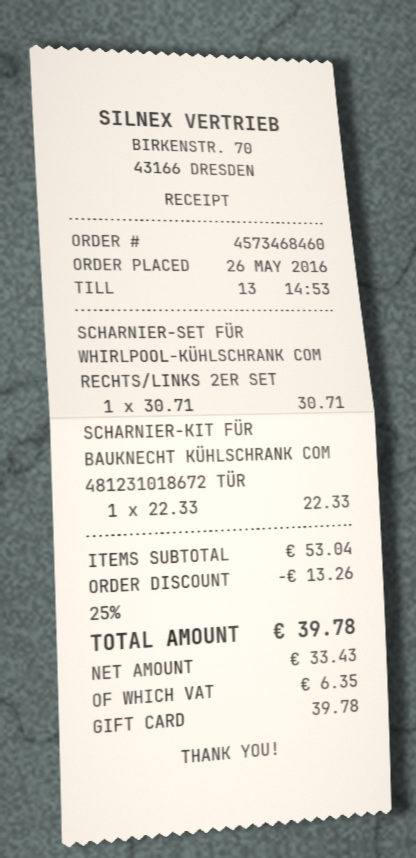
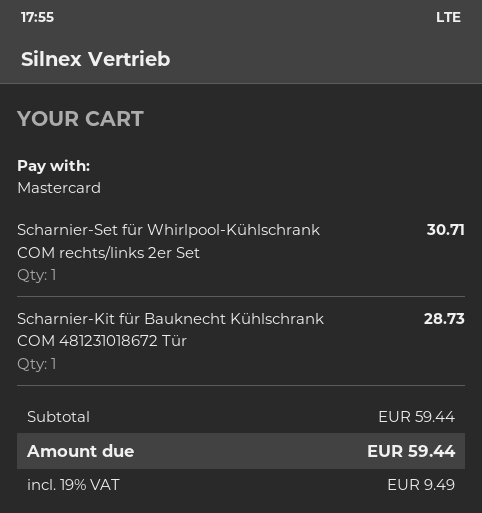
payment method: gift card -> Mastercard
SCHARNIER-KIT FÜR BAUKNECHT KÜHLSCHRANK COM 481231018672 TÜR: 1 for 22.33 -> 1 for 28.73
subtotal: 53.04 -> 59.44
discount: 25% = 13.26 -> none
tax: 6.35 -> 9.49
total: 39.78 -> 59.44

